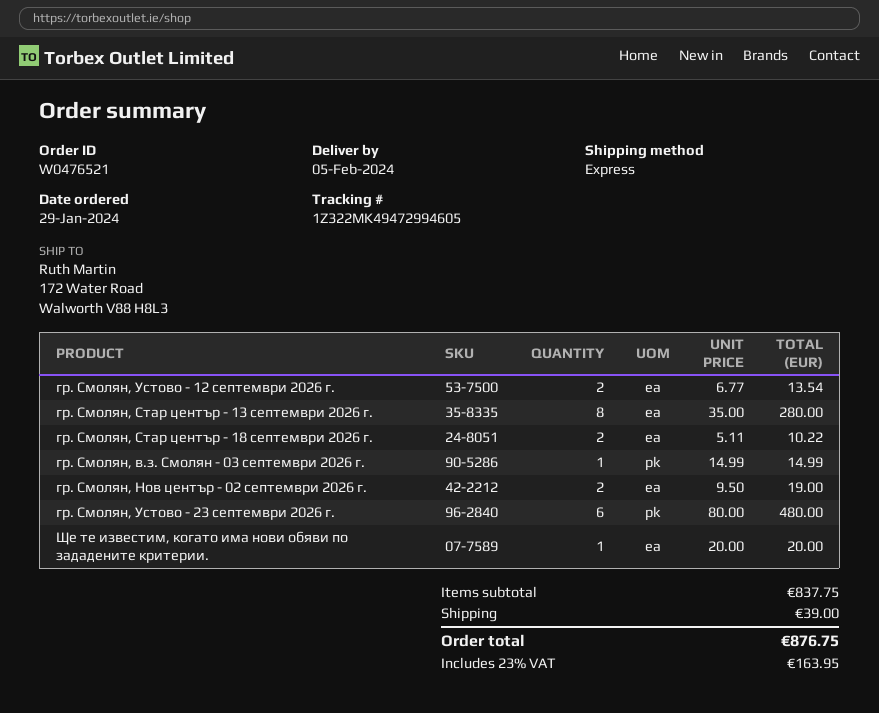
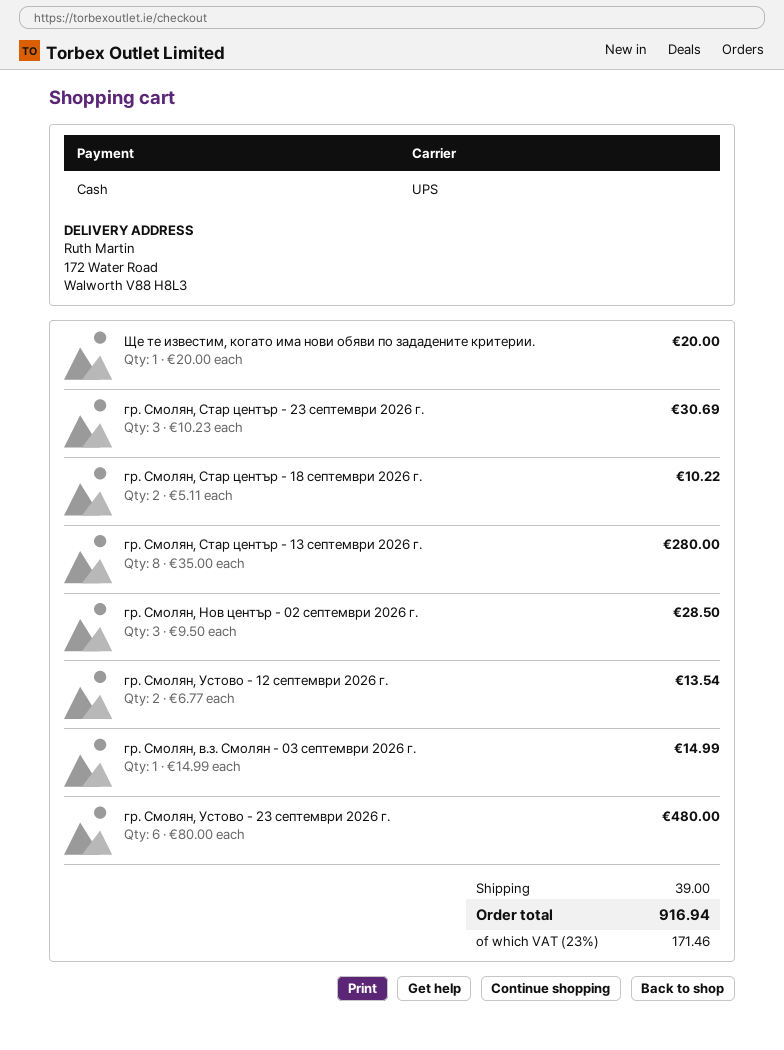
shipping method: express -> UPS
гр. Смолян, Нов център - 02 септември 2026 г.: 2 x 9.50 = 19.00 -> 3 x 9.50 = 28.50
гр. Смолян, Стар център - 23 септември 2026 г.: none -> 3 x 10.23 = 30.69
tax: 23% = 163.95 -> 23% = 171.46
total: 876.75 -> 916.94

